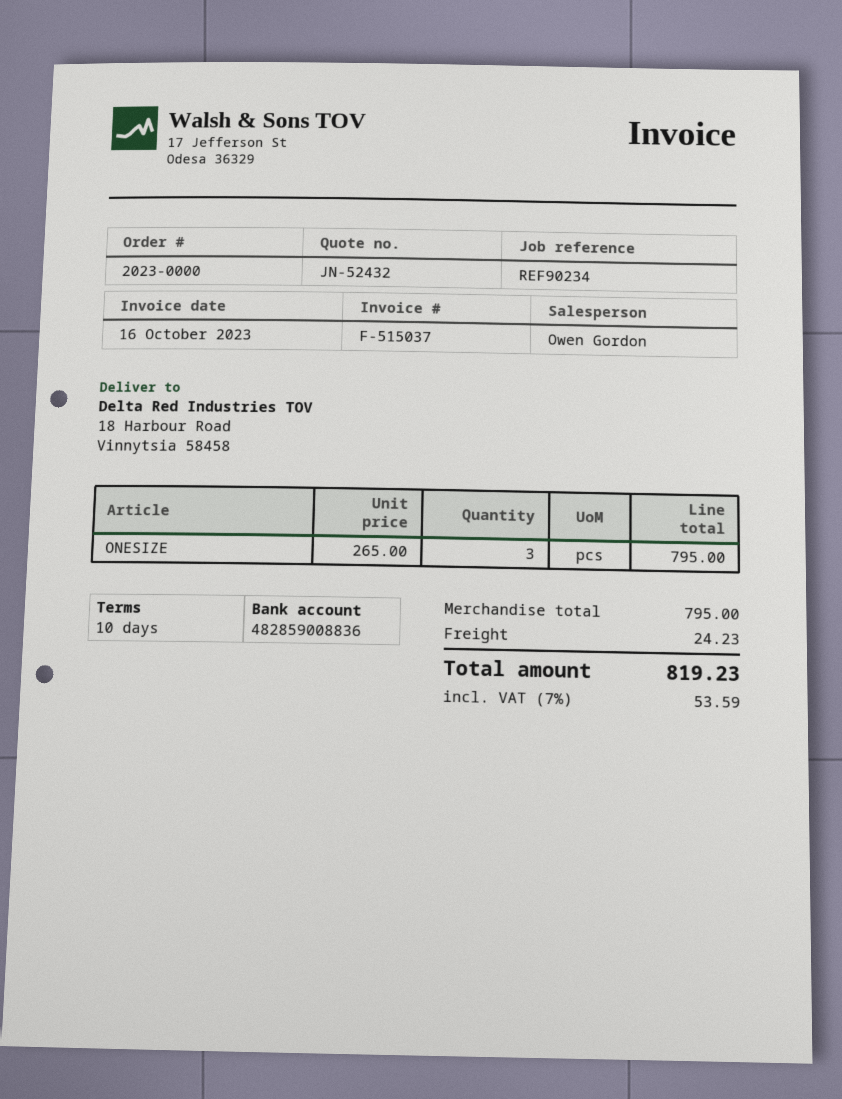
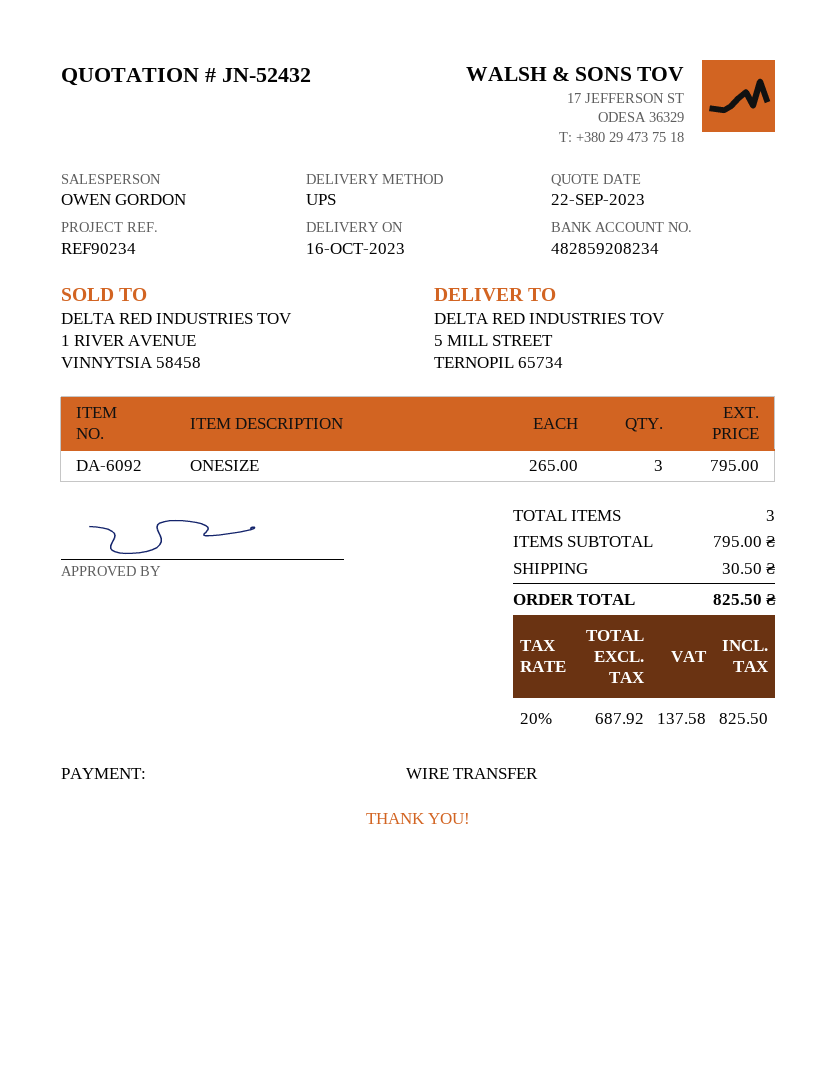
bank account: 482859008836 -> 482859208234
ship to: 18 Harbour Road, Vinnytsia 58458 -> 5 MILL STREET, TERNOPIL 65734
shipping: 24.23 -> 30.50
tax: 7% = 53.59 -> 20% = 137.58
total: 819.23 -> 825.50

